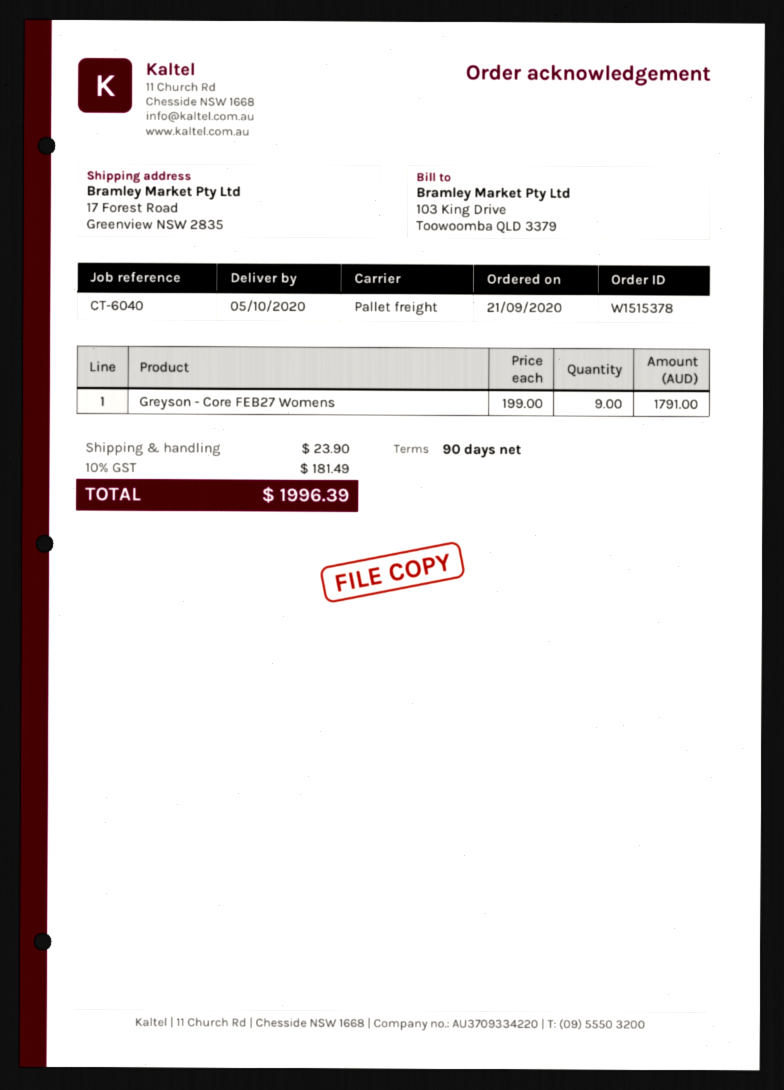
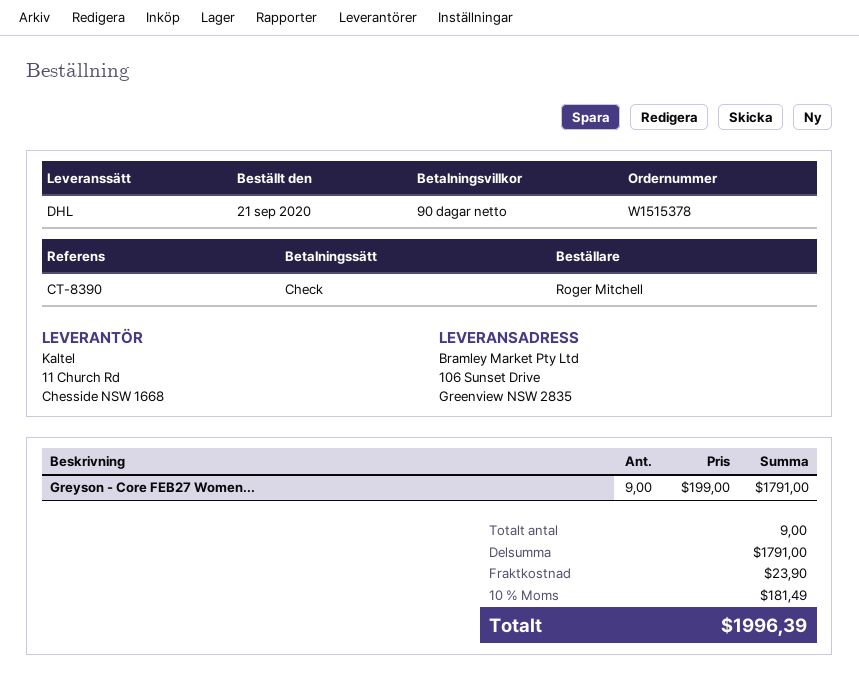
reference: CT-6040 -> CT-8390
shipping method: pallet freight -> DHL
ship to: 17 Forest Road, Greenview NSW 2835 -> 106 Sunset Drive, Greenview NSW 2835

